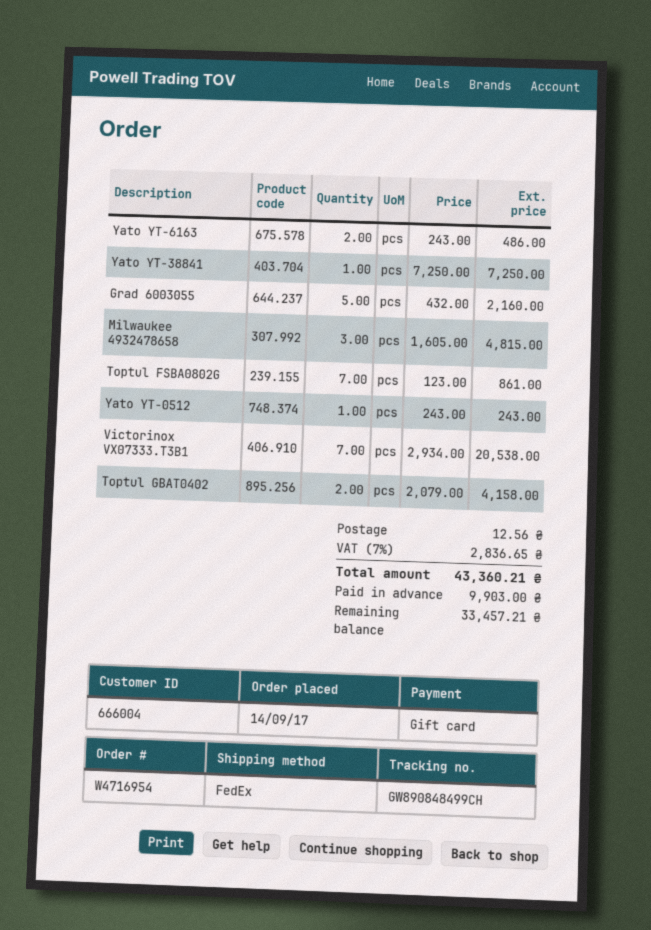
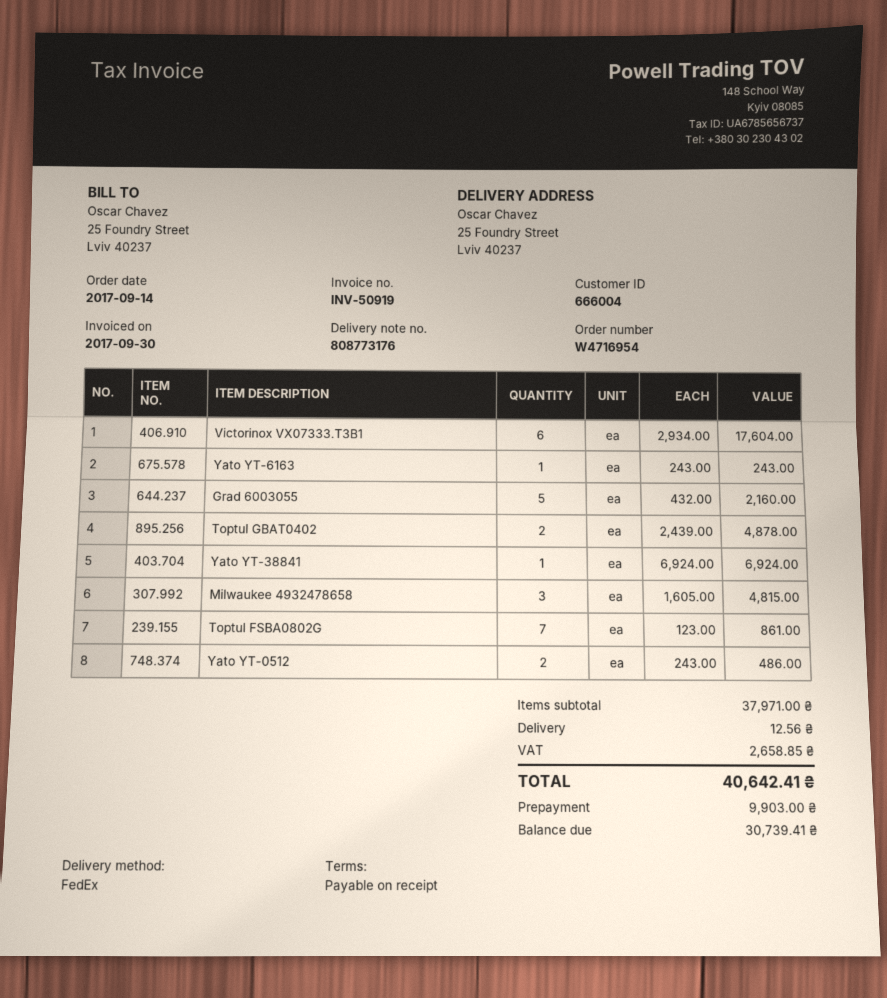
Yato YT-6163: 2 x 243.00 = 486.00 -> 1 x 243.00 = 243.00
Yato YT-38841: 1 x 7250.00 = 7250.00 -> 1 x 6924.00 = 6924.00
Yato YT-0512: 1 x 243.00 = 243.00 -> 2 x 243.00 = 486.00
Victorinox VX07333.T3B1: 7 x 2934.00 = 20538.00 -> 6 x 2934.00 = 17604.00
Toptul GBAT0402: 2 x 2079.00 = 4158.00 -> 2 x 2439.00 = 4878.00
tax: 2836.65 -> 2658.85
total: 43360.21 -> 40642.41
balance: 33457.21 -> 30739.41

